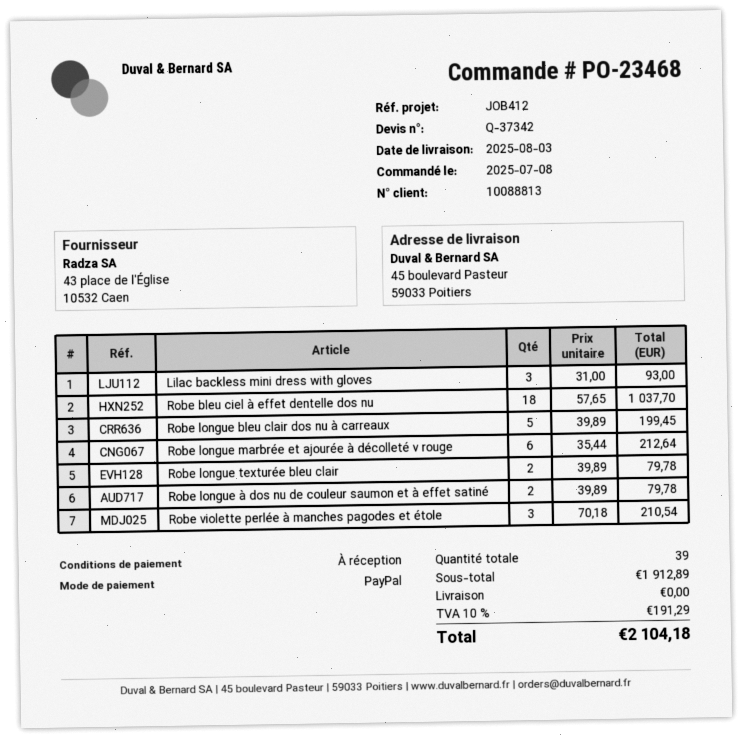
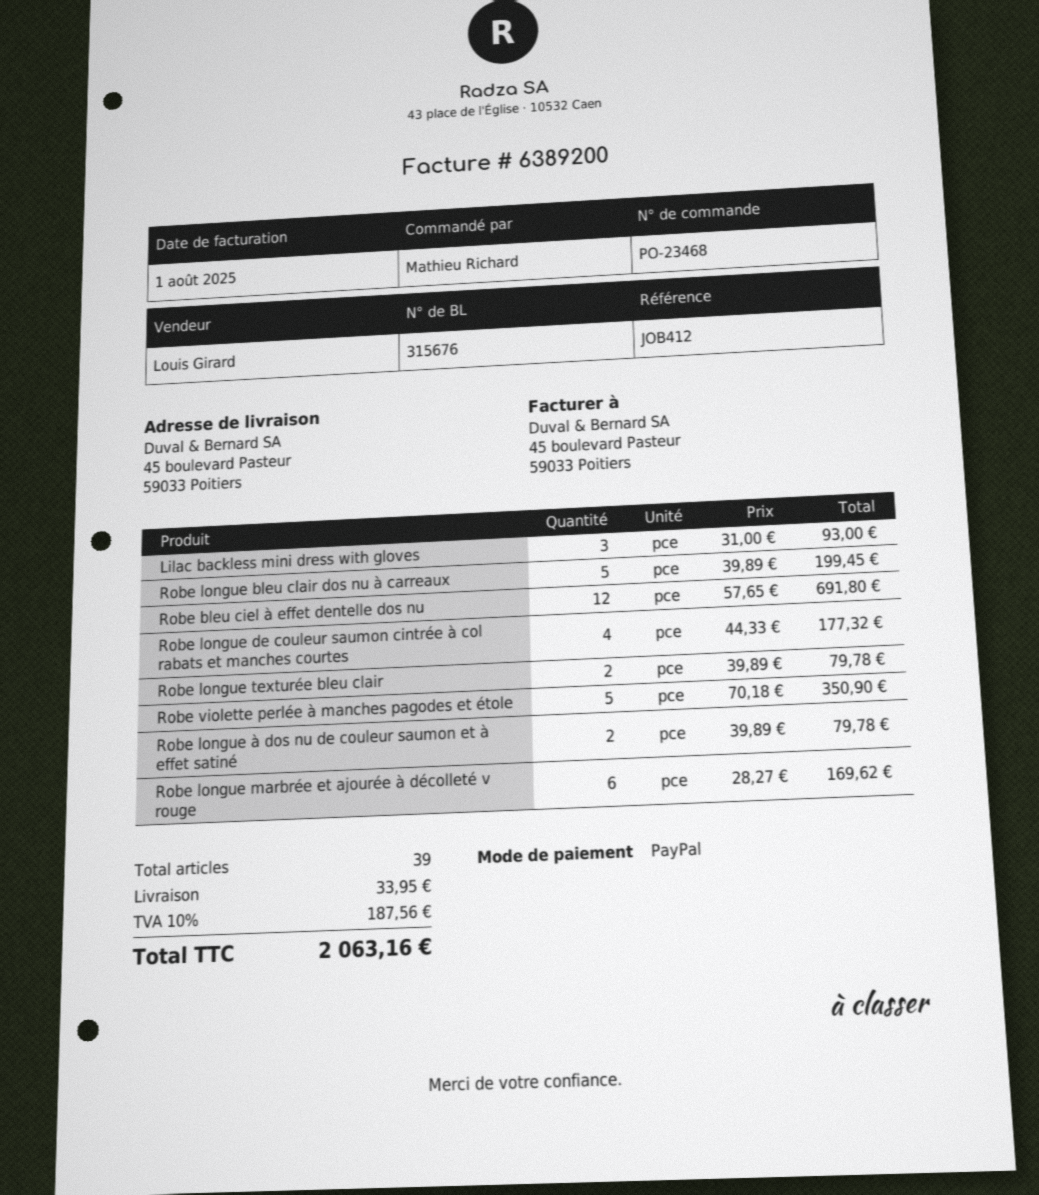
Robe bleu ciel à effet dentelle dos nu: 18 x 57.65 = 1037.70 -> 12 x 57.65 = 691.80
Robe longue marbrée et ajourée à décolleté v rouge: 6 x 35.44 = 212.64 -> 6 x 28.27 = 169.62
Robe violette perlée à manches pagodes et étole: 3 x 70.18 = 210.54 -> 5 x 70.18 = 350.90
Robe longue de couleur saumon cintrée à col rabats et manches courtes: none -> 4 x 44.33 = 177.32
shipping: 0.00 -> 33.95
tax: 10% = 191.29 -> 10% = 187.56
total: 2104.18 -> 2063.16

